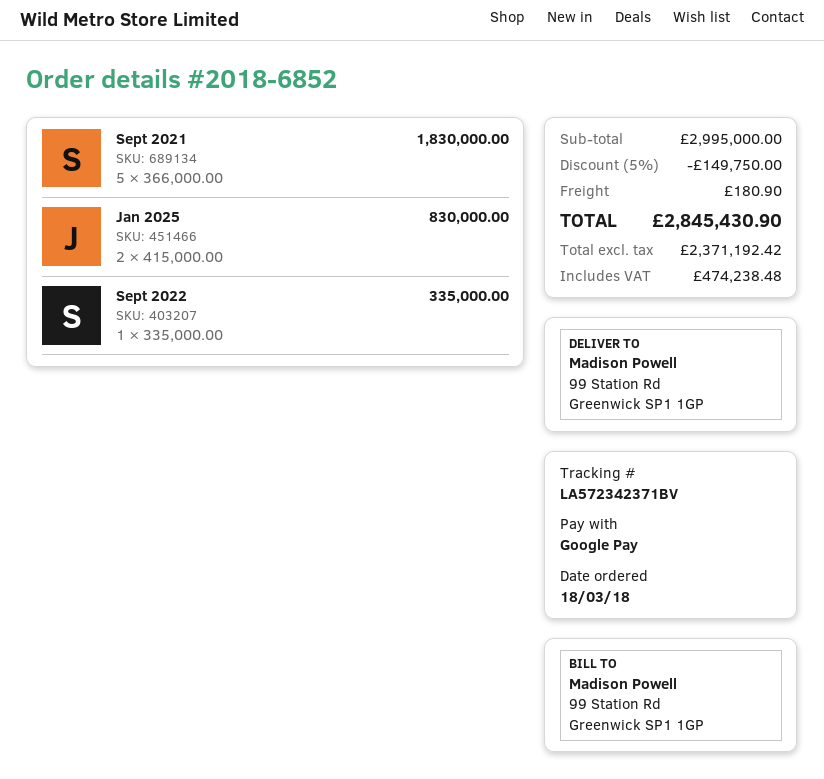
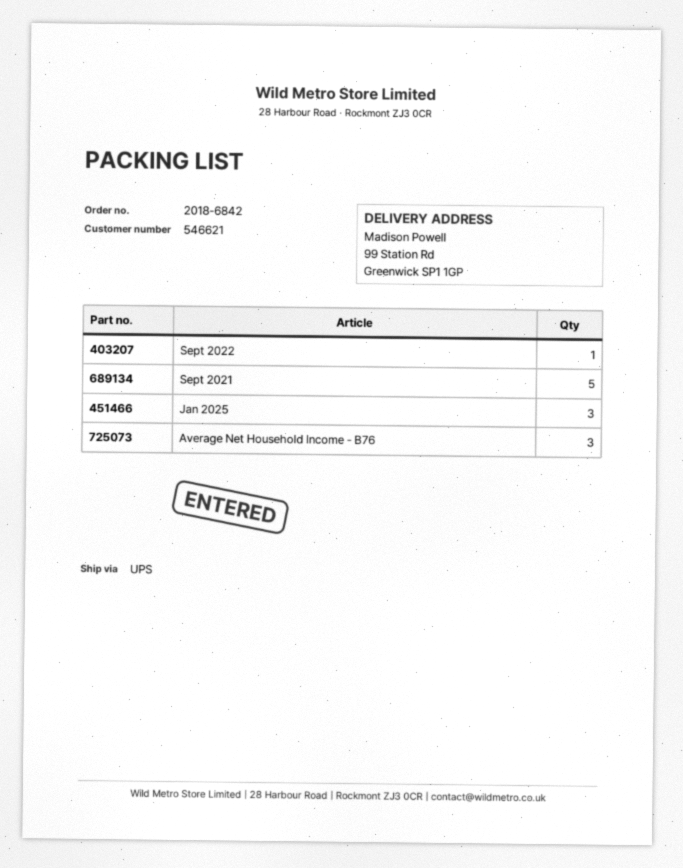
order number: 2018-6852 -> 2018-6842
Jan 2025: 2 -> 3
Average Net Household Income - B76: none -> 3

